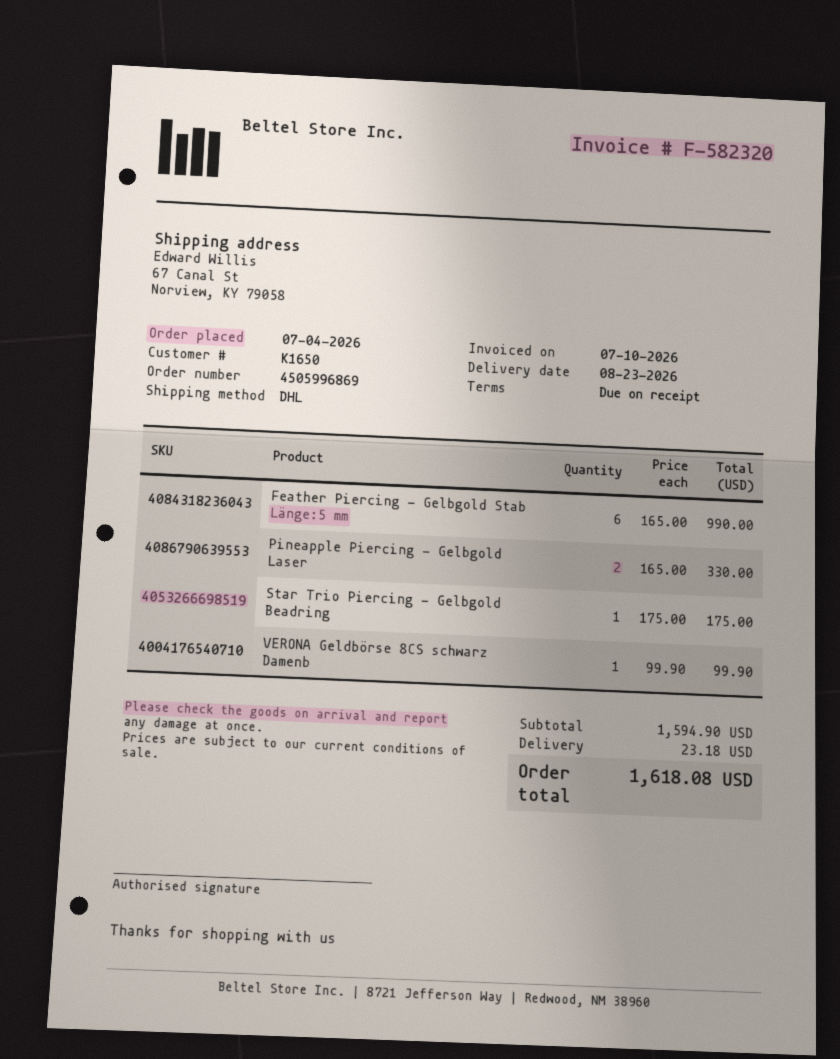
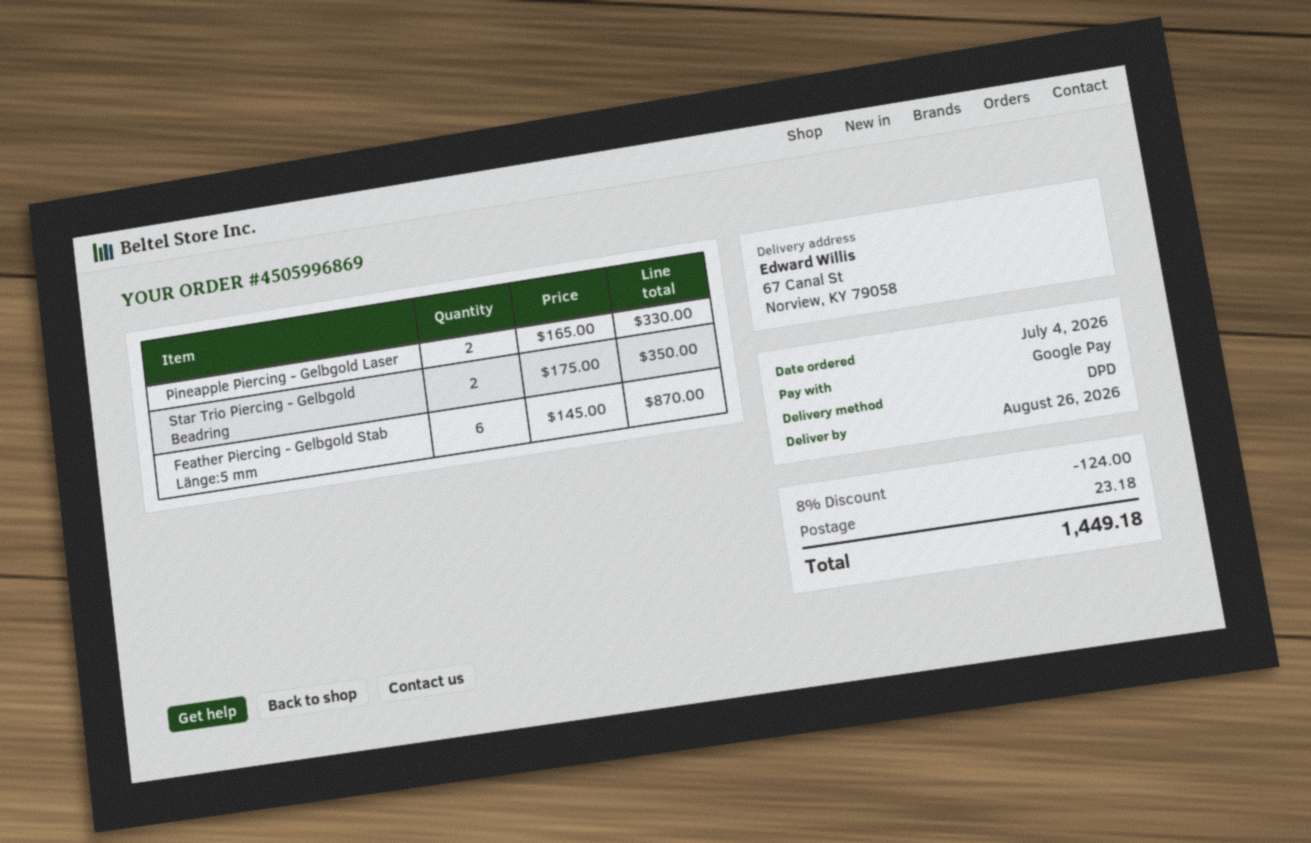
delivery date: 2026-08-23 -> 2026-08-26
shipping method: DHL -> DPD
Feather Piercing - Gelbgold Stab Länge:5 mm: 6 x 165.00 = 990.00 -> 6 x 145.00 = 870.00
Star Trio Piercing - Gelbgold Beadring: 1 x 175.00 = 175.00 -> 2 x 175.00 = 350.00
VERONA Geldbörse 8CS schwarz Damenb: 1 x 99.90 = 99.90 -> none
discount: none -> 8% = 124.00
total: 1618.08 -> 1449.18

